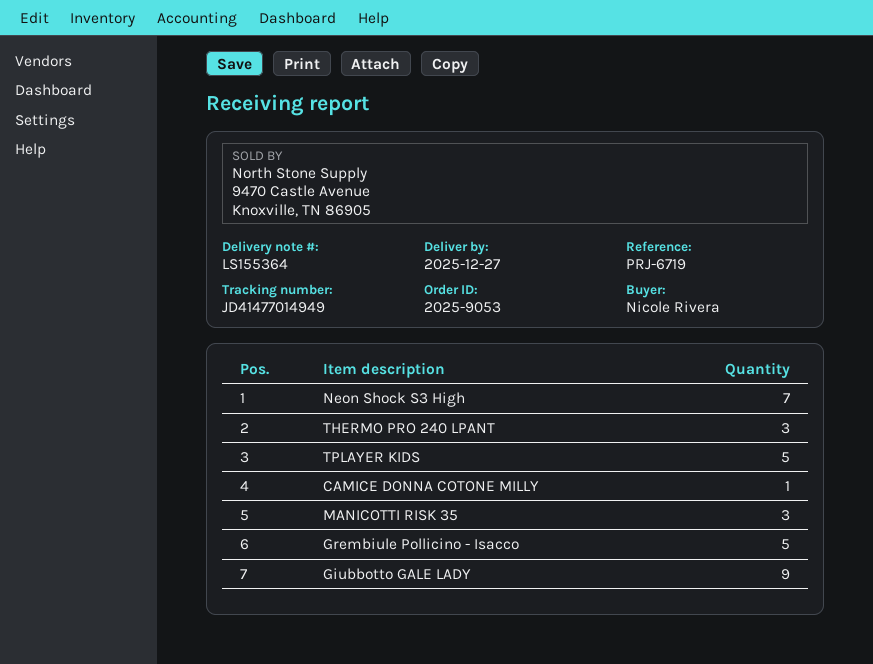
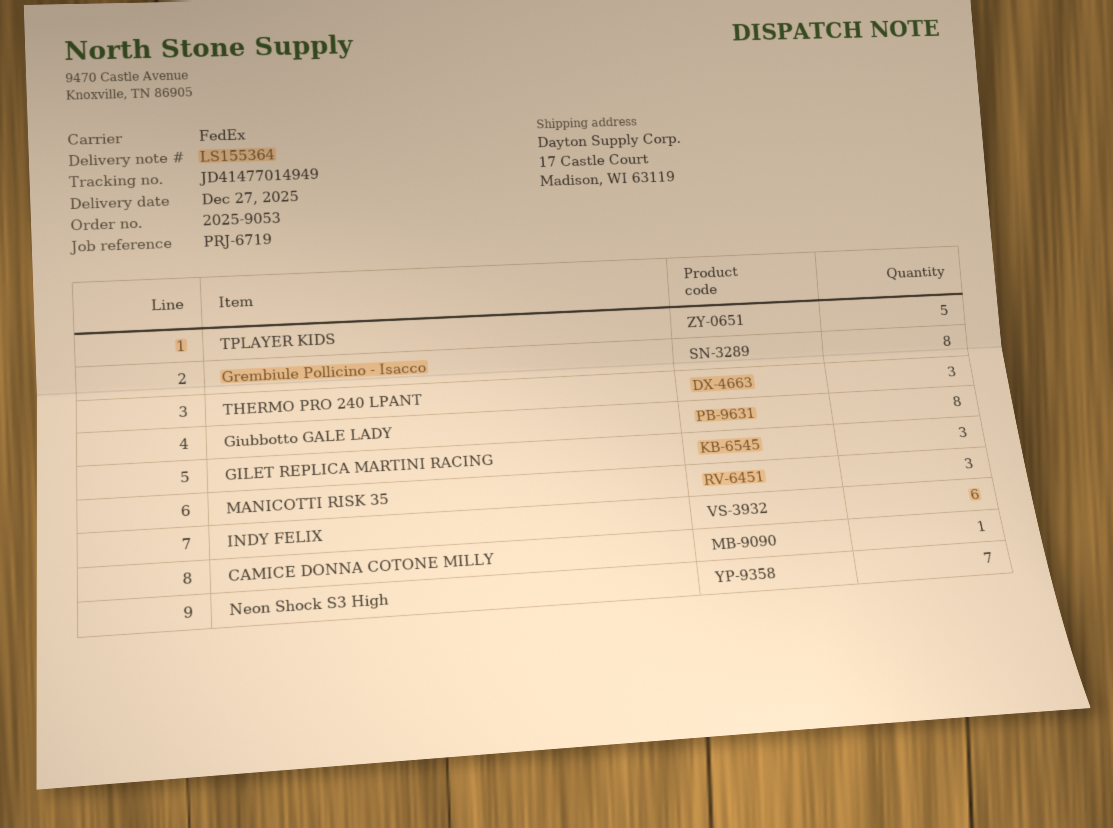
Grembiule Pollicino - Isacco: 5 -> 8
Giubbotto GALE LADY: 9 -> 8
GILET REPLICA MARTINI RACING: none -> 3
INDY FELIX: none -> 6

